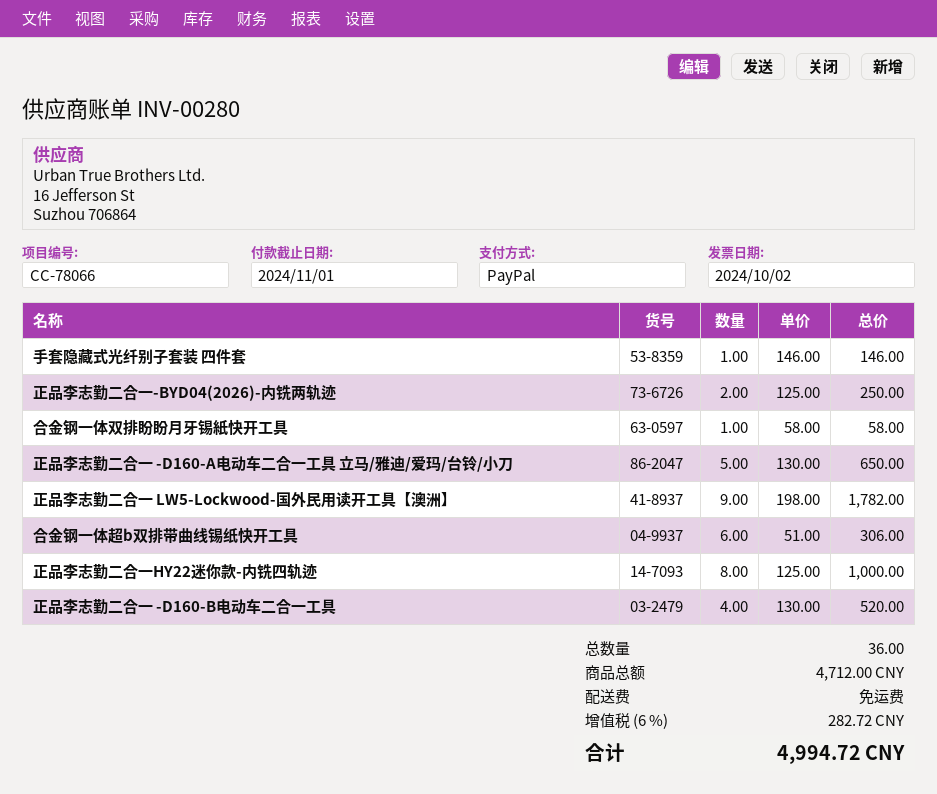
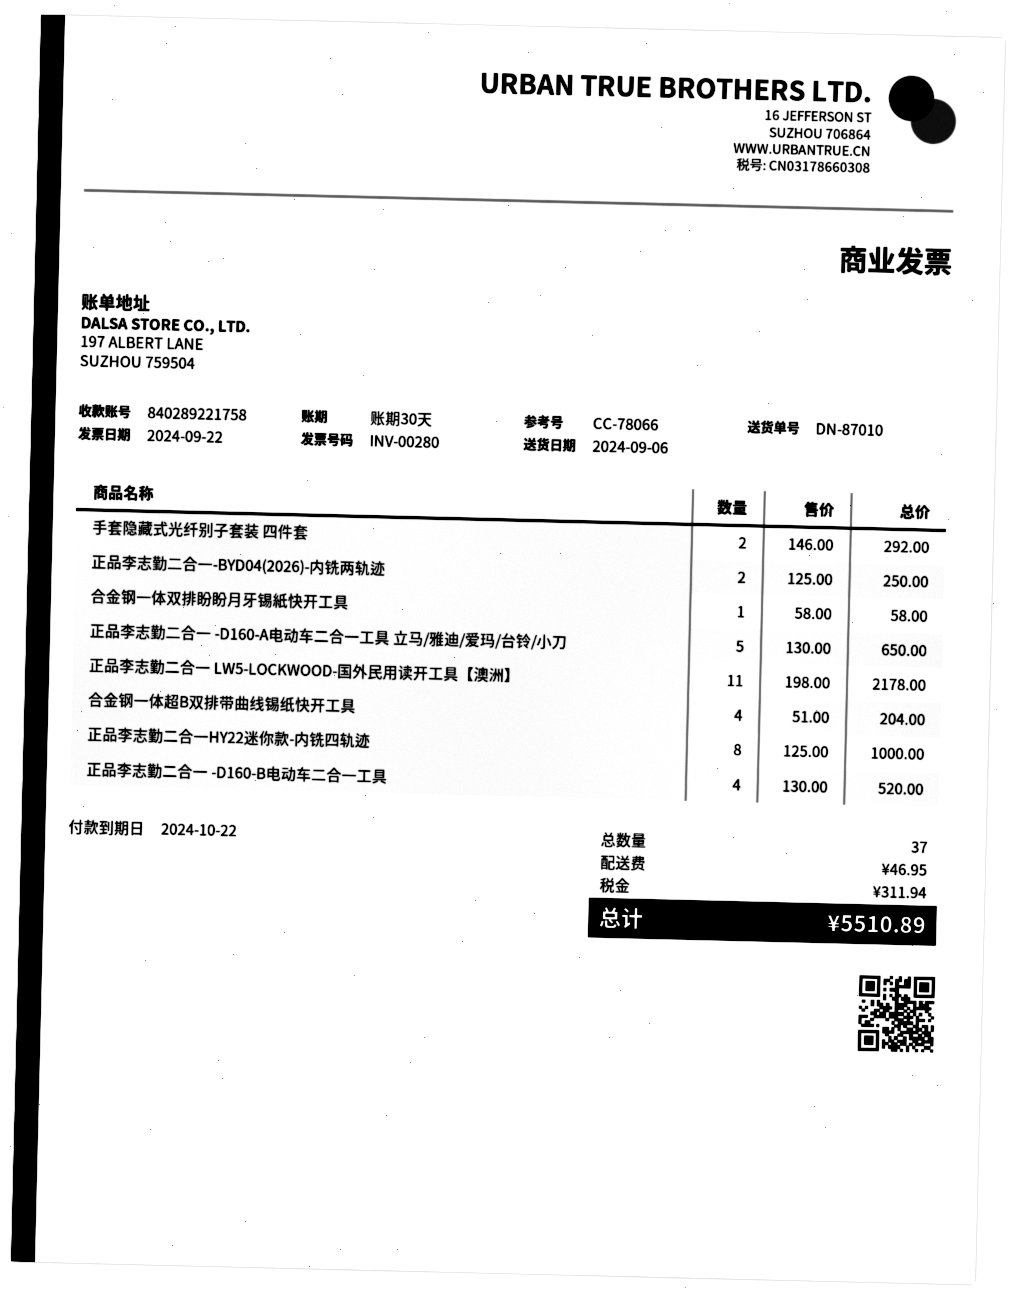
invoice date: 2024-10-02 -> 2024-09-22
due date: 2024-11-01 -> 2024-10-22
手套隐藏式光纤别子套装 四件套: 1 x 146.00 = 146.00 -> 2 x 146.00 = 292.00
正品李志勤二合一 LW5-Lockwood-国外民用读开工具【澳洲】: 9 x 198.00 = 1782.00 -> 11 x 198.00 = 2178.00
合金钢一体超b双排带曲线锡纸快开工具: 6 x 51.00 = 306.00 -> 4 x 51.00 = 204.00
total quantity: 36 -> 37
shipping: 0.00 -> 46.95
tax: 282.72 -> 311.94
total: 4994.72 -> 5510.89

